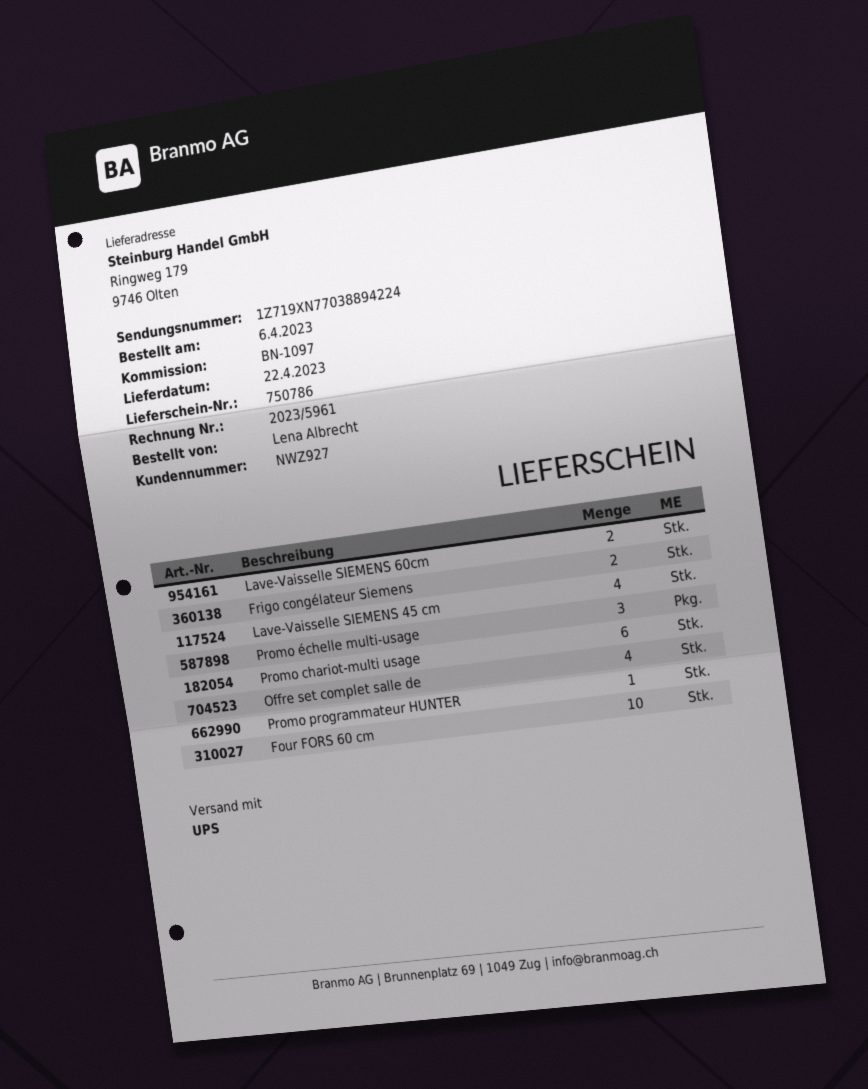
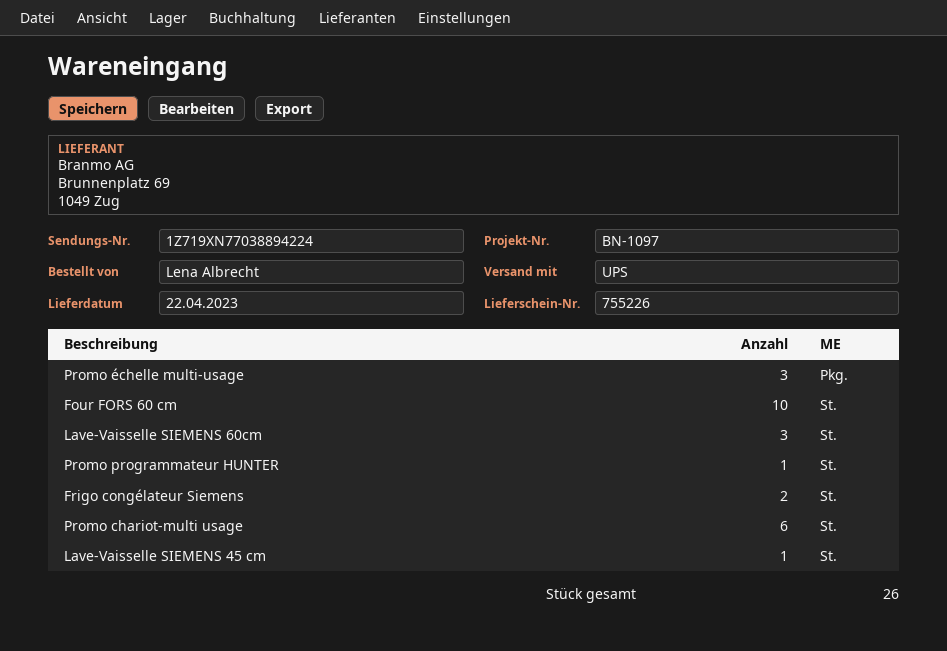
delivery note number: 750786 -> 755226
Lave-Vaisselle SIEMENS 60cm: 2 -> 3
Lave-Vaisselle SIEMENS 45 cm: 4 -> 1
Offre set complet salle de: 4 -> none

